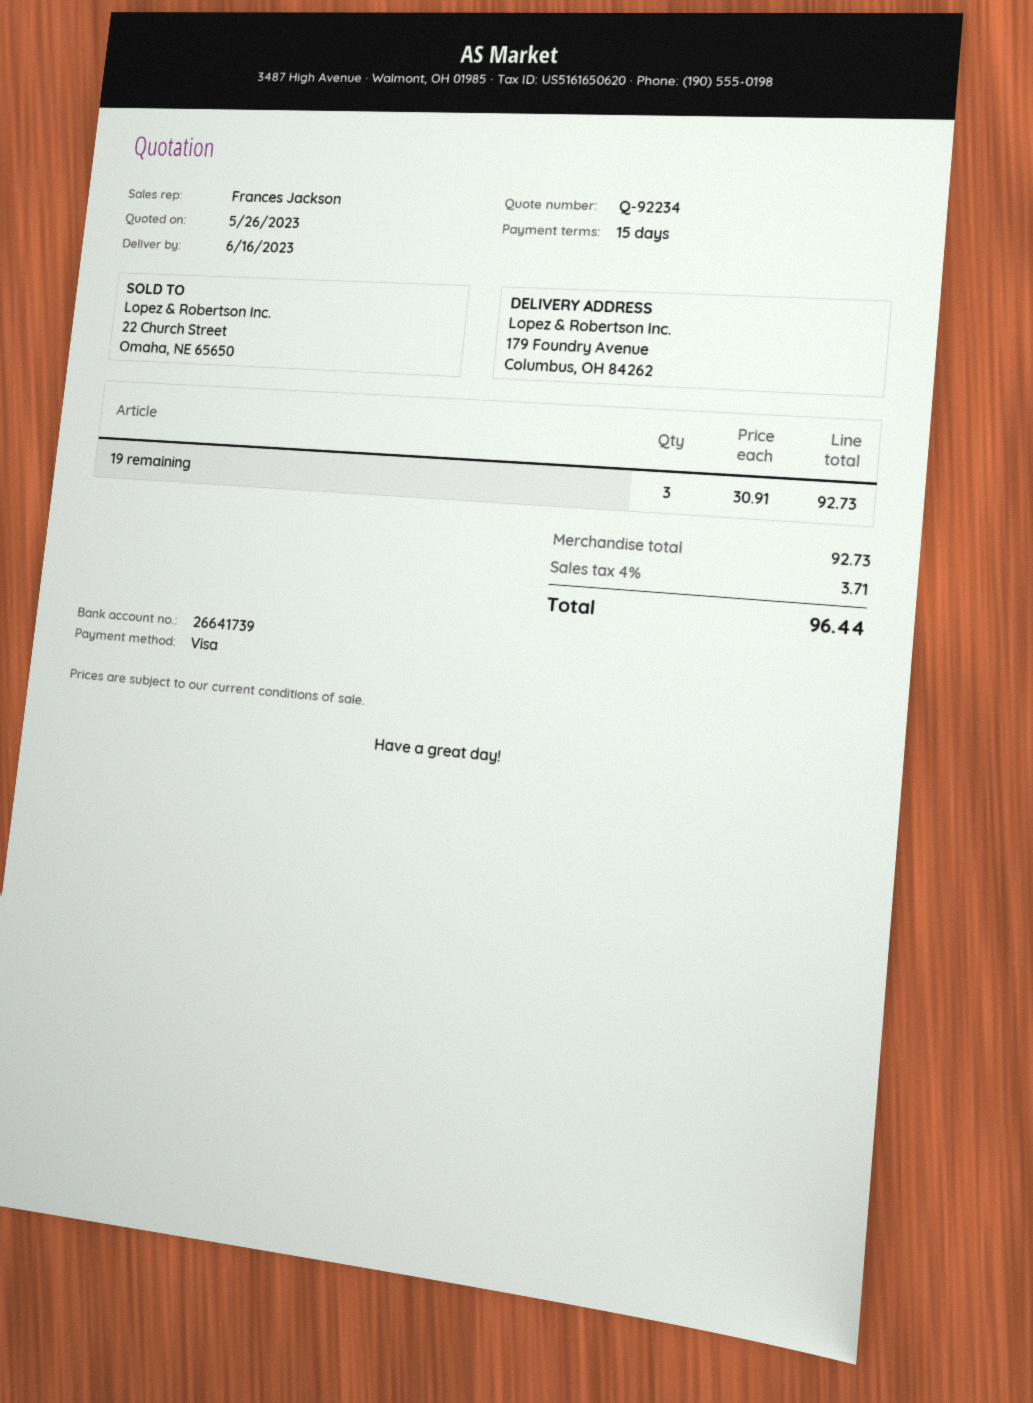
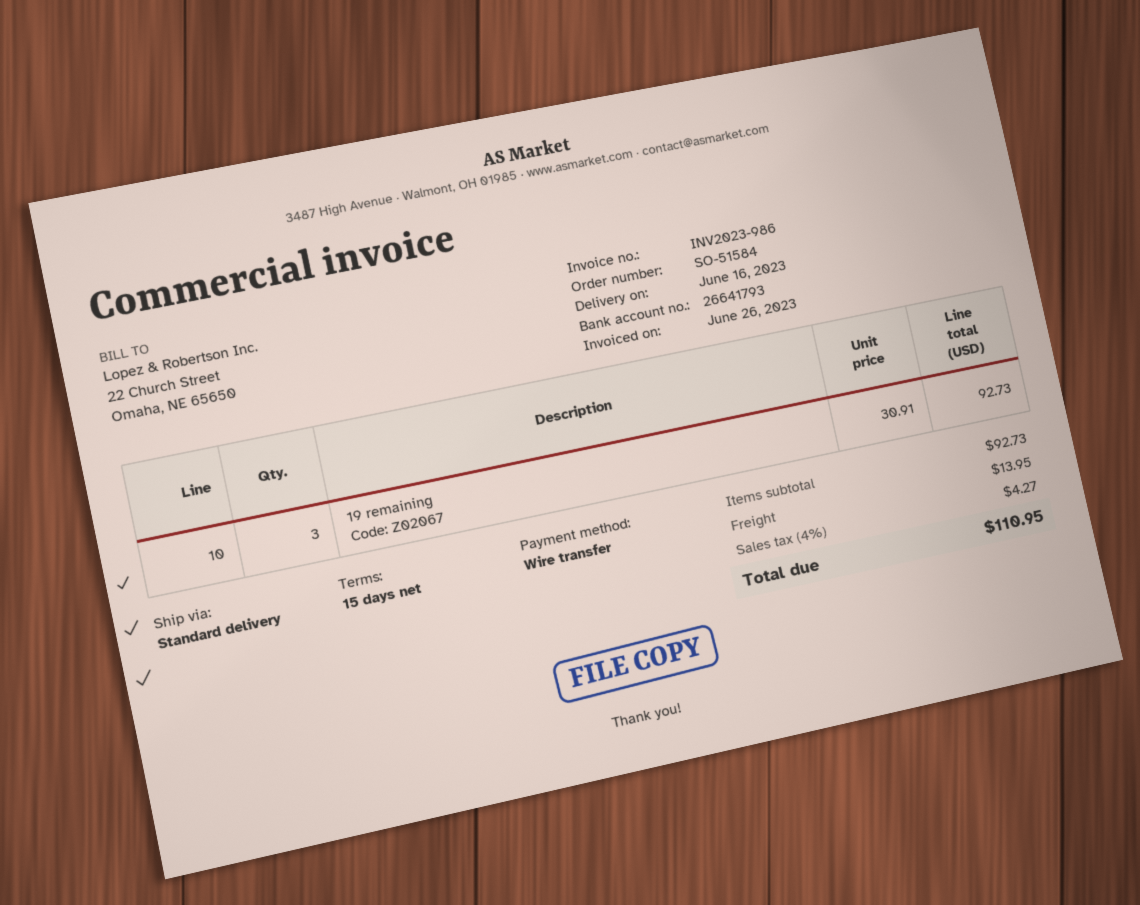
payment method: Visa -> bank transfer
bank account: 26641739 -> 26641793
shipping: none -> 13.95
tax: 4% = 3.71 -> 4% = 4.27
total: 96.44 -> 110.95

